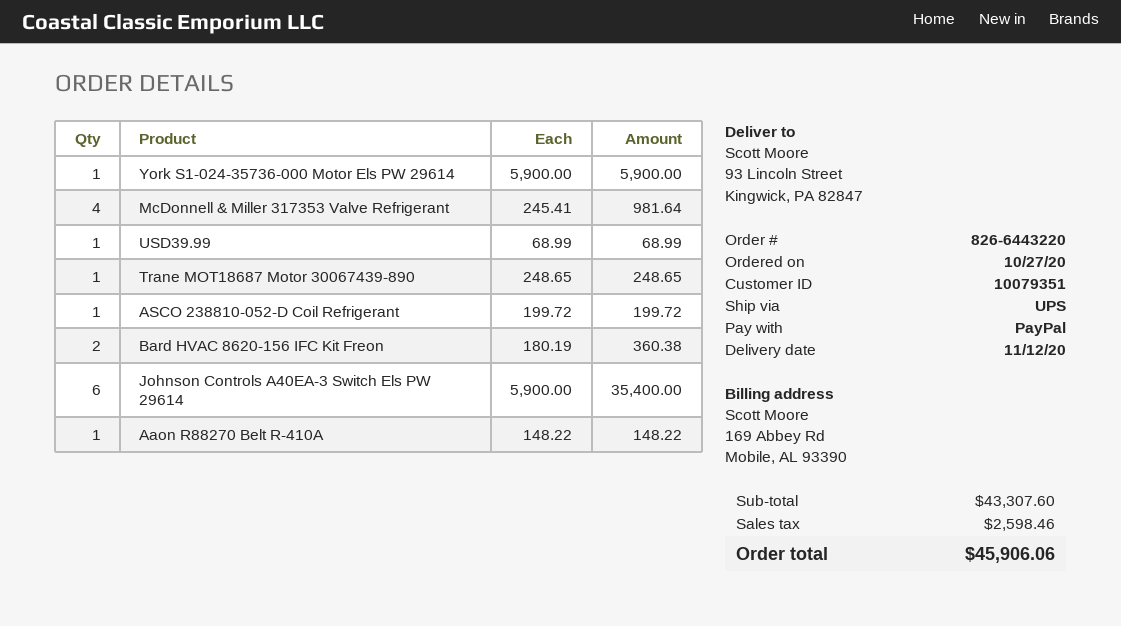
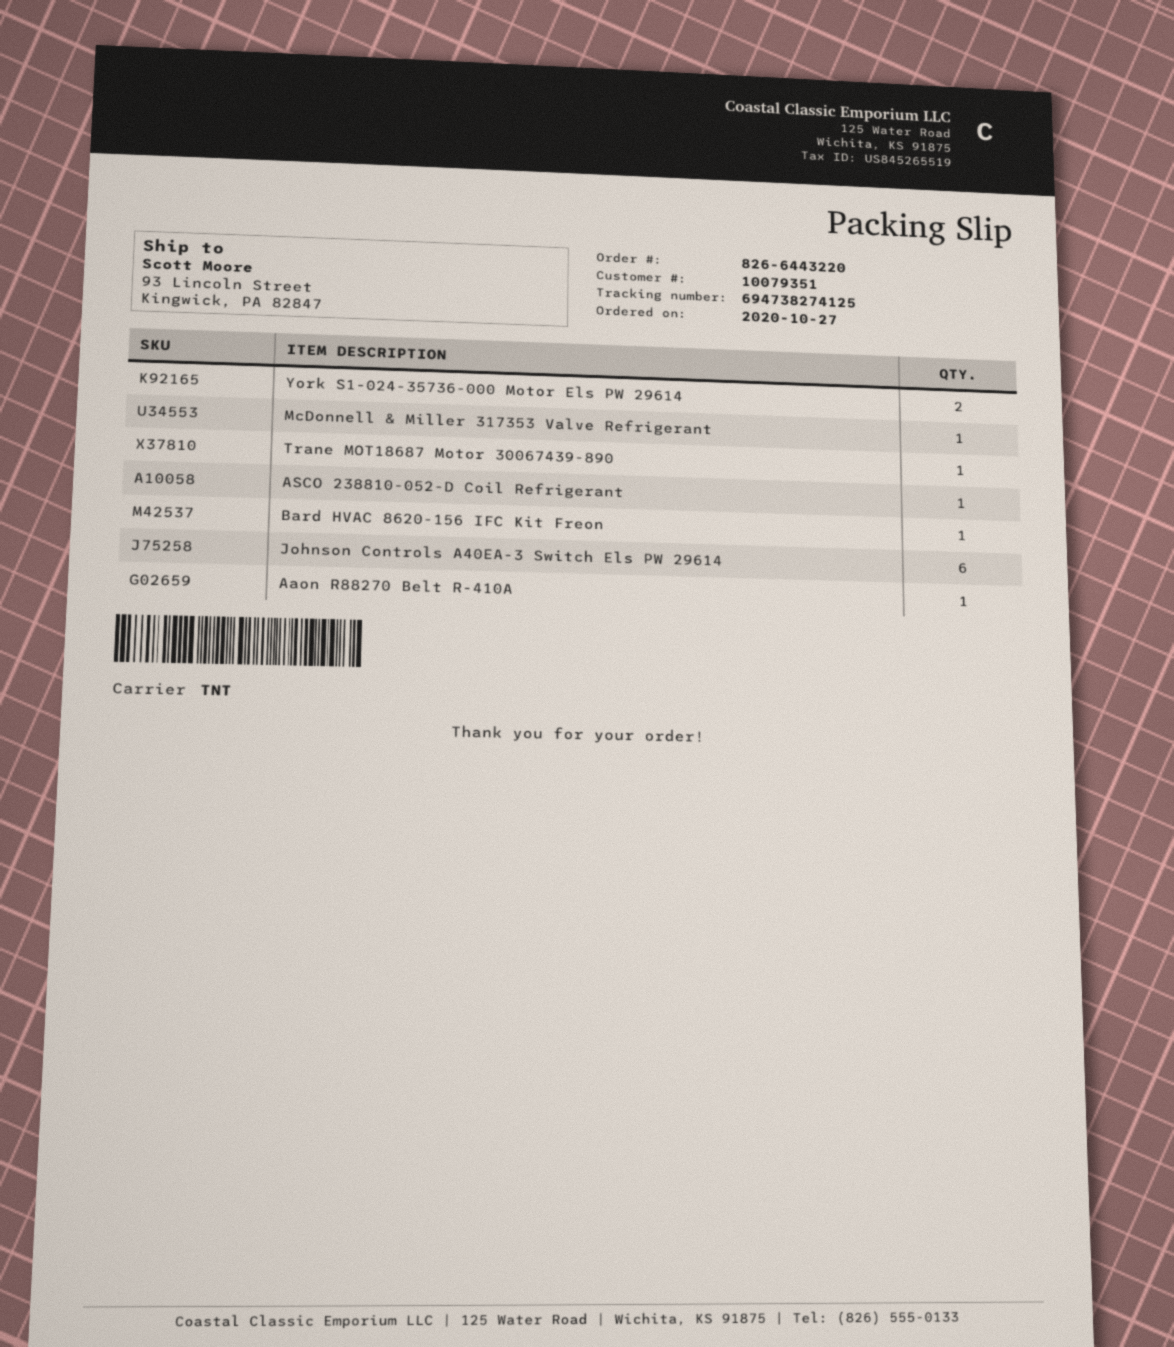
shipping method: UPS -> TNT
York S1-024-35736-000 Motor Els PW 29614: 1 -> 2
McDonnell & Miller 317353 Valve Refrigerant: 4 -> 1
USD39.99: 1 -> none
Bard HVAC 8620-156 IFC Kit Freon: 2 -> 1

